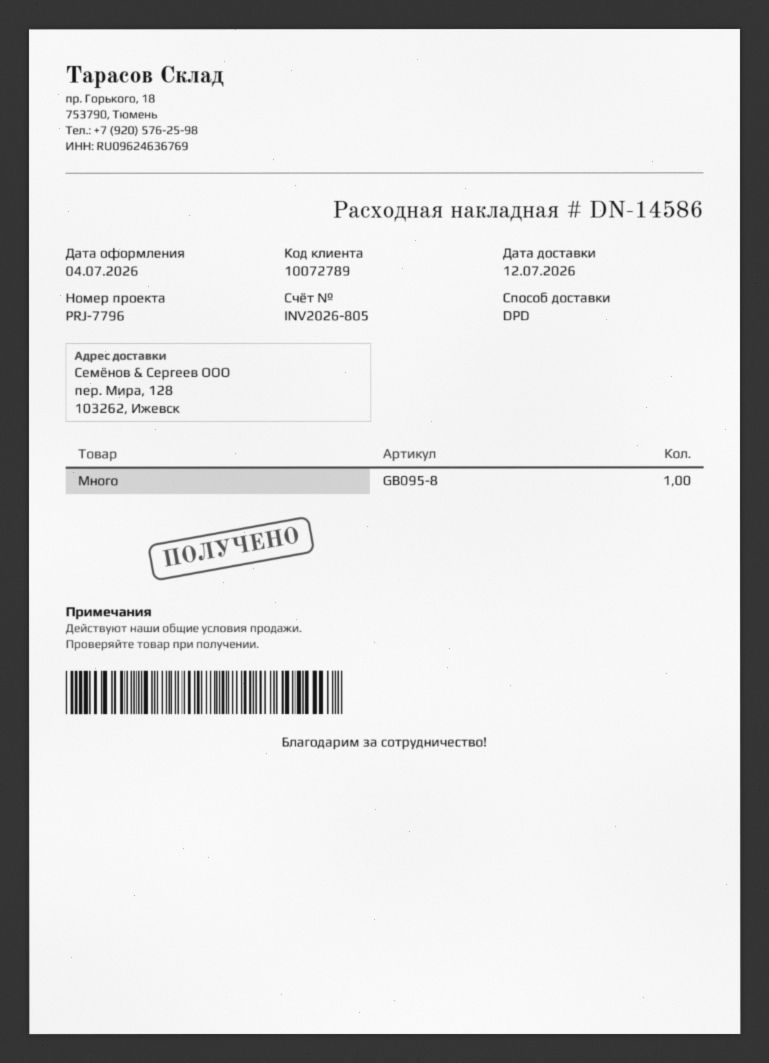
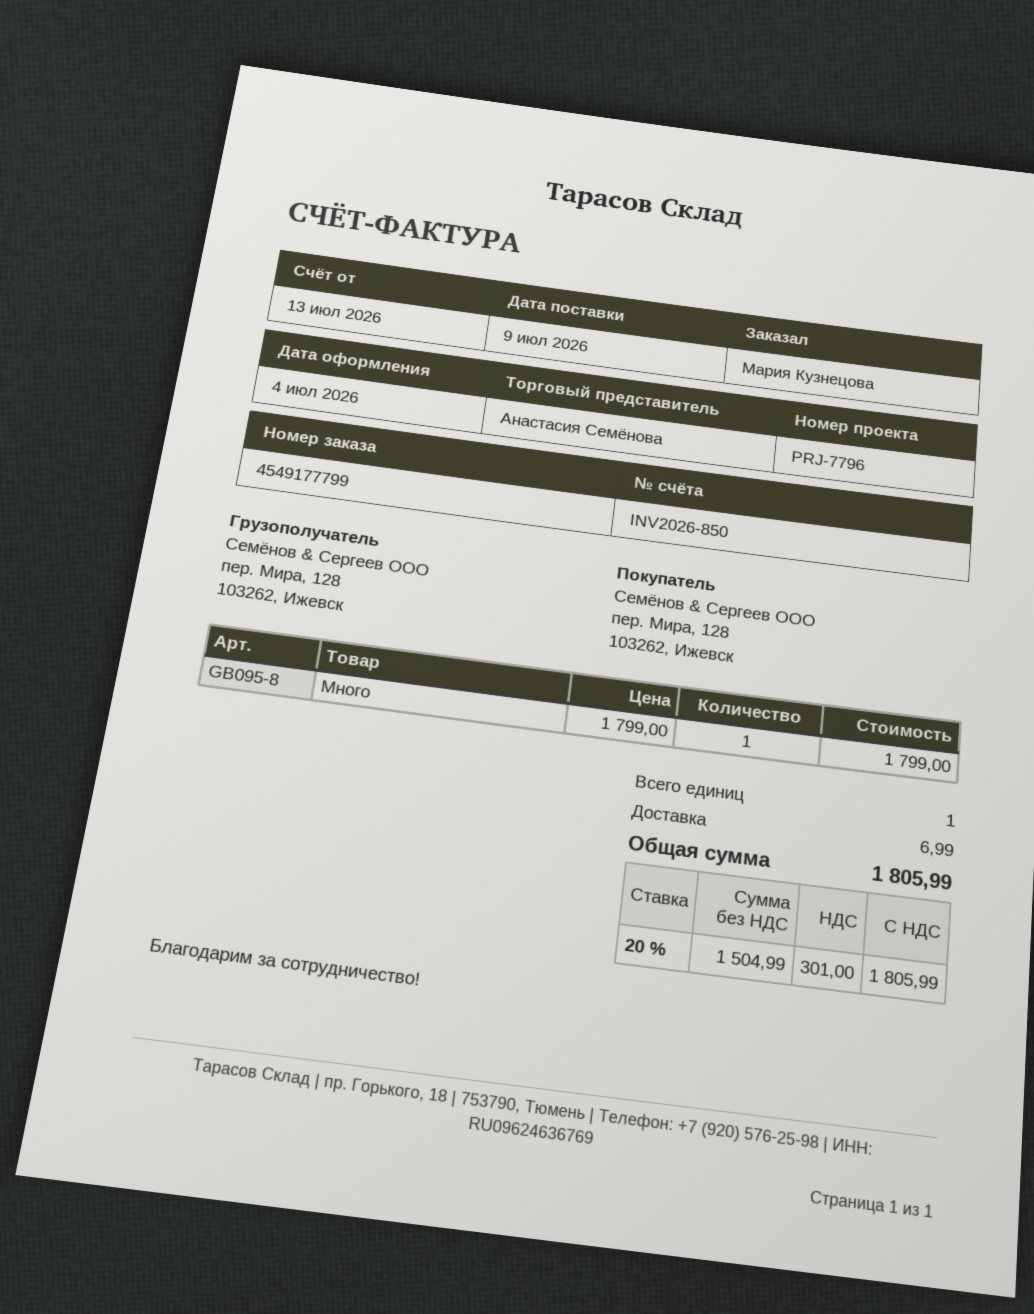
delivery date: 2026-07-12 -> 2026-07-09
invoice number: INV2026-805 -> INV2026-850

